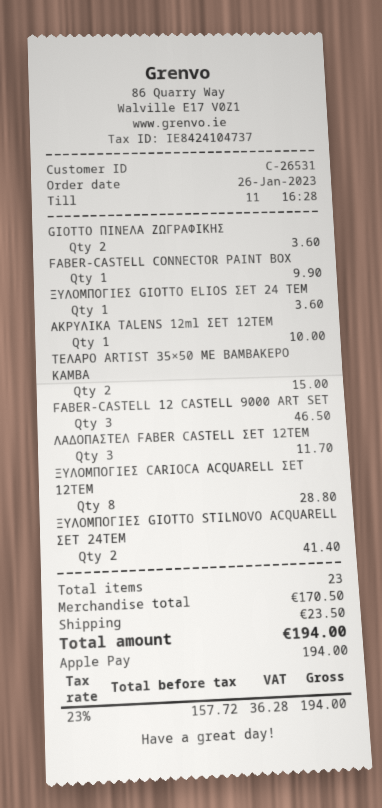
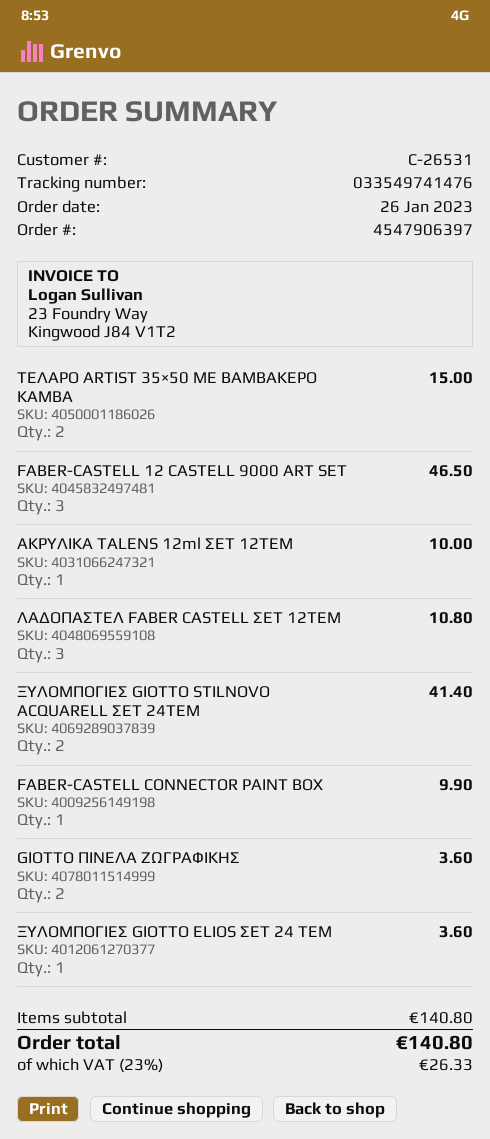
ΛΑΔΟΠΑΣΤΕΛ FABER CASTELL ΣΕΤ 12ΤΕΜ: 3 for 11.70 -> 3 for 10.80
ΞΥΛΟΜΠΟΓΙΕΣ CARIOCA ACQUARELL ΣΕΤ 12ΤΕΜ: 8 for 28.80 -> none
subtotal: 170.50 -> 140.80
shipping: 23.50 -> none
tax: 23% = 36.28 -> 23% = 26.33
total: 194.00 -> 140.80

